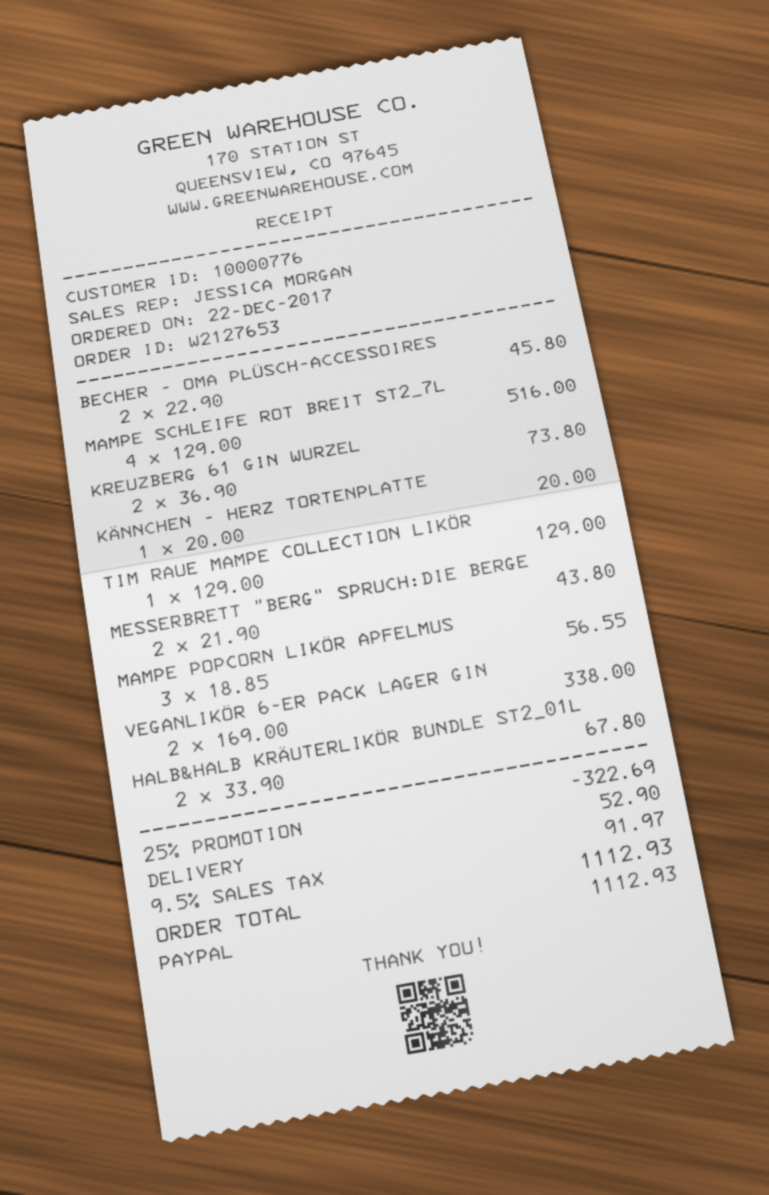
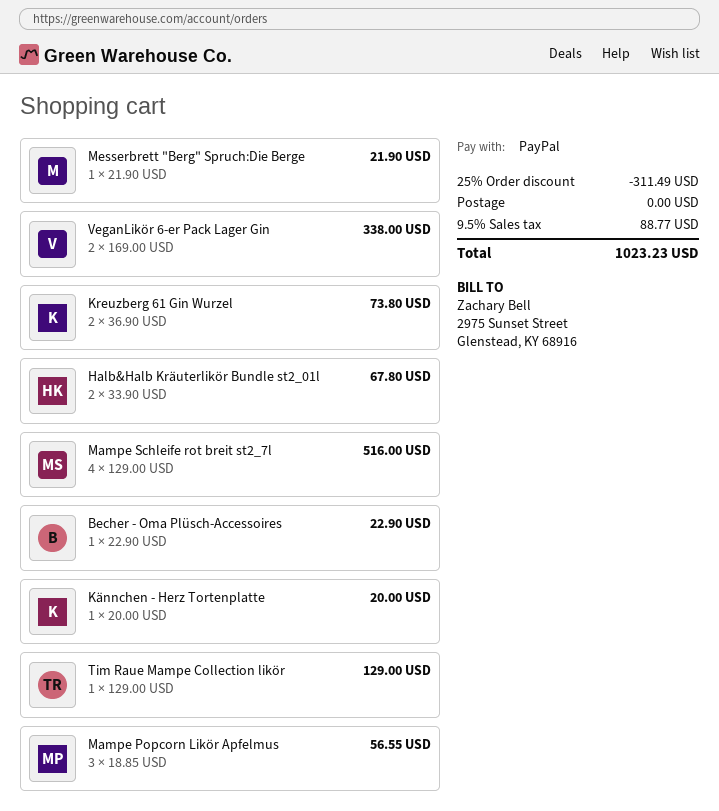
BECHER - OMA PLÜSCH-ACCESSOIRES: 2 x 22.90 = 45.80 -> 1 x 22.90 = 22.90
MESSERBRETT "BERG" SPRUCH:DIE BERGE: 2 x 21.90 = 43.80 -> 1 x 21.90 = 21.90
discount: 25% = 322.69 -> 25% = 311.49
shipping: 52.90 -> 0.00
tax: 9.5% = 91.97 -> 9.5% = 88.77
total: 1112.93 -> 1023.23

